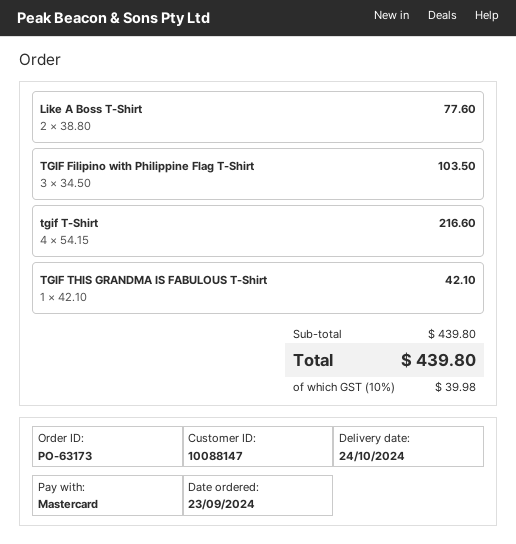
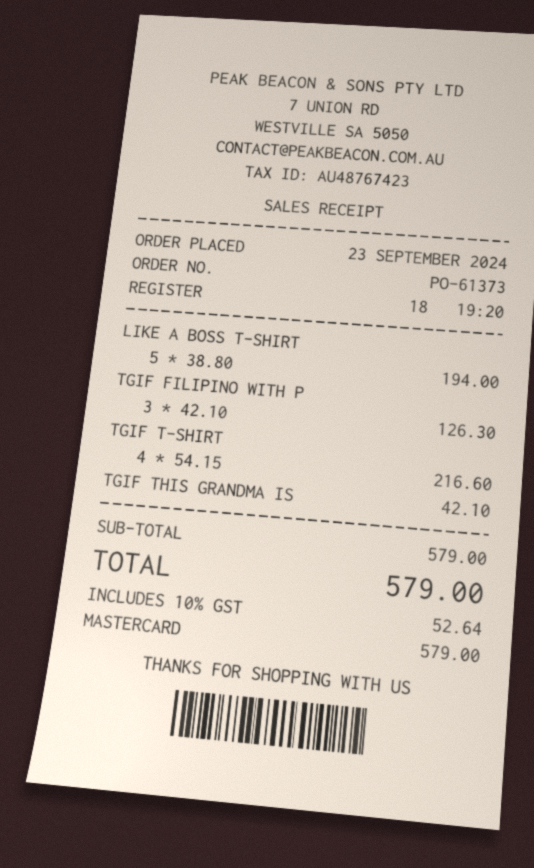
order number: PO-63173 -> PO-61373
Like A Boss T-Shirt: 2 x 38.80 = 77.60 -> 5 x 38.80 = 194.00
TGIF Filipino with Philippine Flag T-Shirt: 3 x 34.50 = 103.50 -> 3 x 42.10 = 126.30
subtotal: 439.80 -> 579.00
tax: 10% = 39.98 -> 10% = 52.64
total: 439.80 -> 579.00

